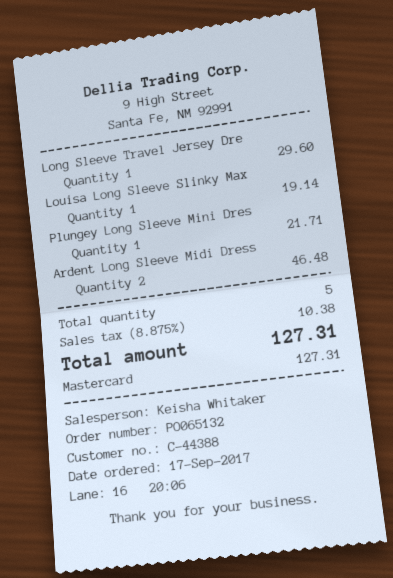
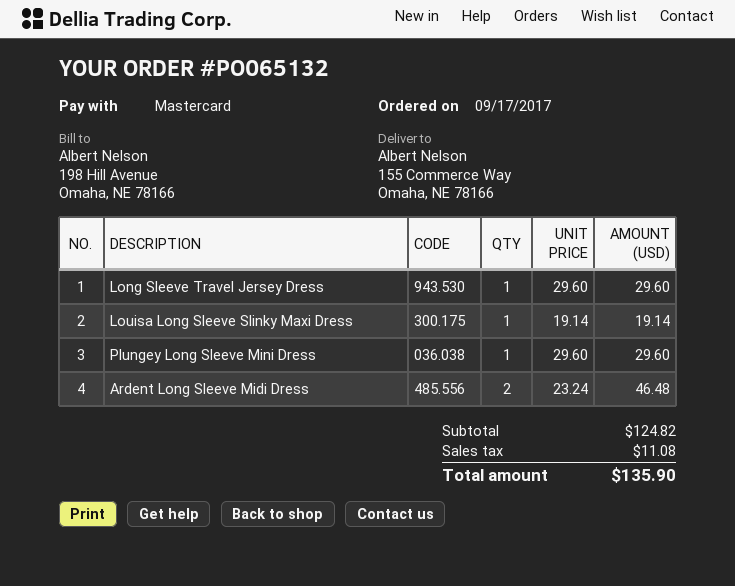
Plungey Long Sleeve Mini Dres: 1 for 21.71 -> 1 for 29.60
tax: 10.38 -> 11.08
total: 127.31 -> 135.90

